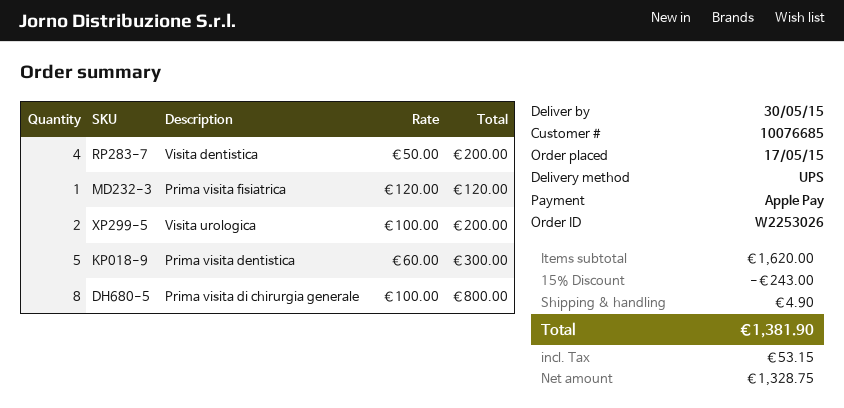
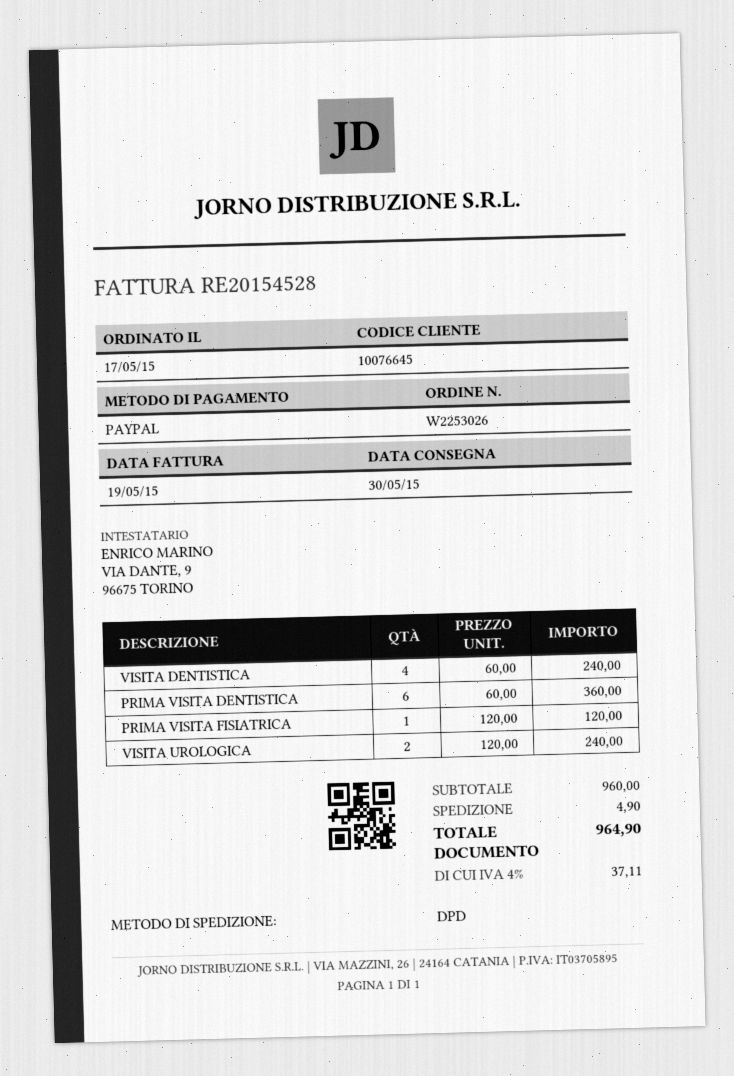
customer number: 10076685 -> 10076645
payment method: Apple Pay -> PayPal
shipping method: UPS -> DPD
Visita dentistica: 4 x 50.00 = 200.00 -> 4 x 60.00 = 240.00
Visita urologica: 2 x 100.00 = 200.00 -> 2 x 120.00 = 240.00
Prima visita dentistica: 5 x 60.00 = 300.00 -> 6 x 60.00 = 360.00
Prima visita di chirurgia generale: 8 x 100.00 = 800.00 -> none
subtotal: 1620.00 -> 960.00
discount: 15% = 243.00 -> none
tax: 53.15 -> 37.11
total: 1381.90 -> 964.90

